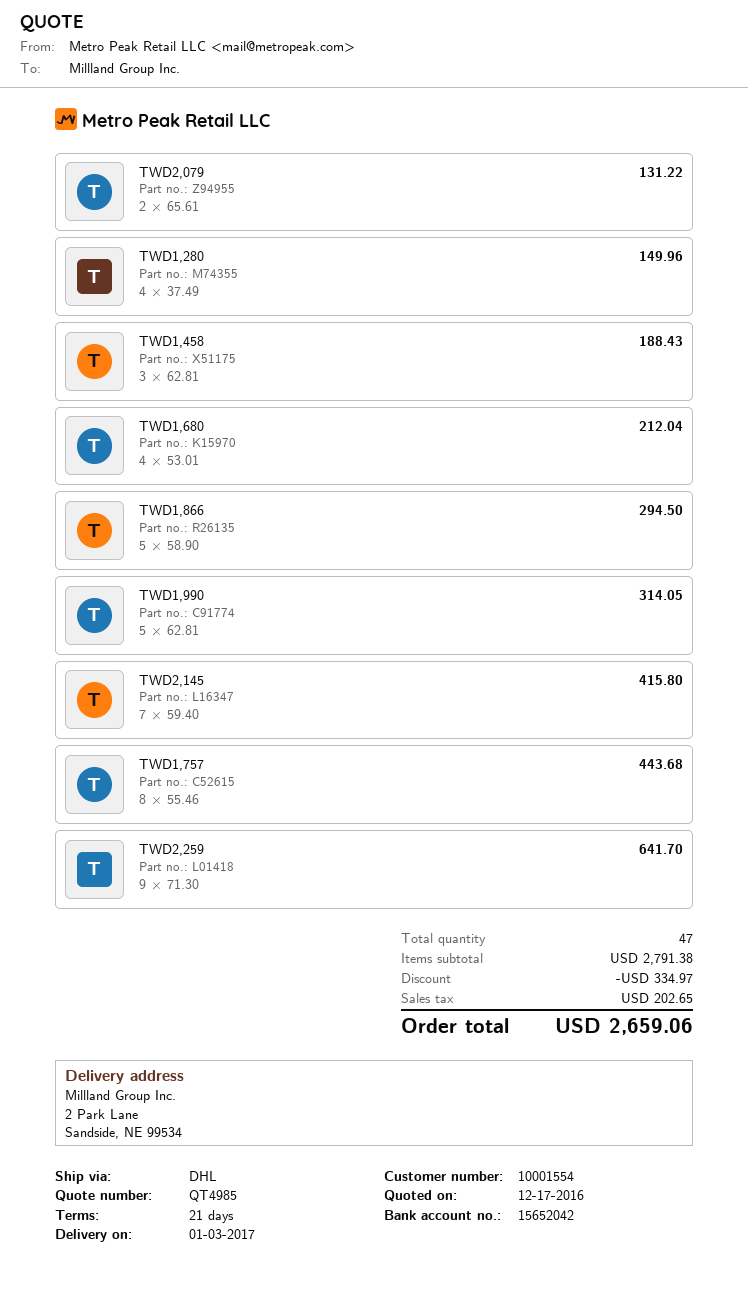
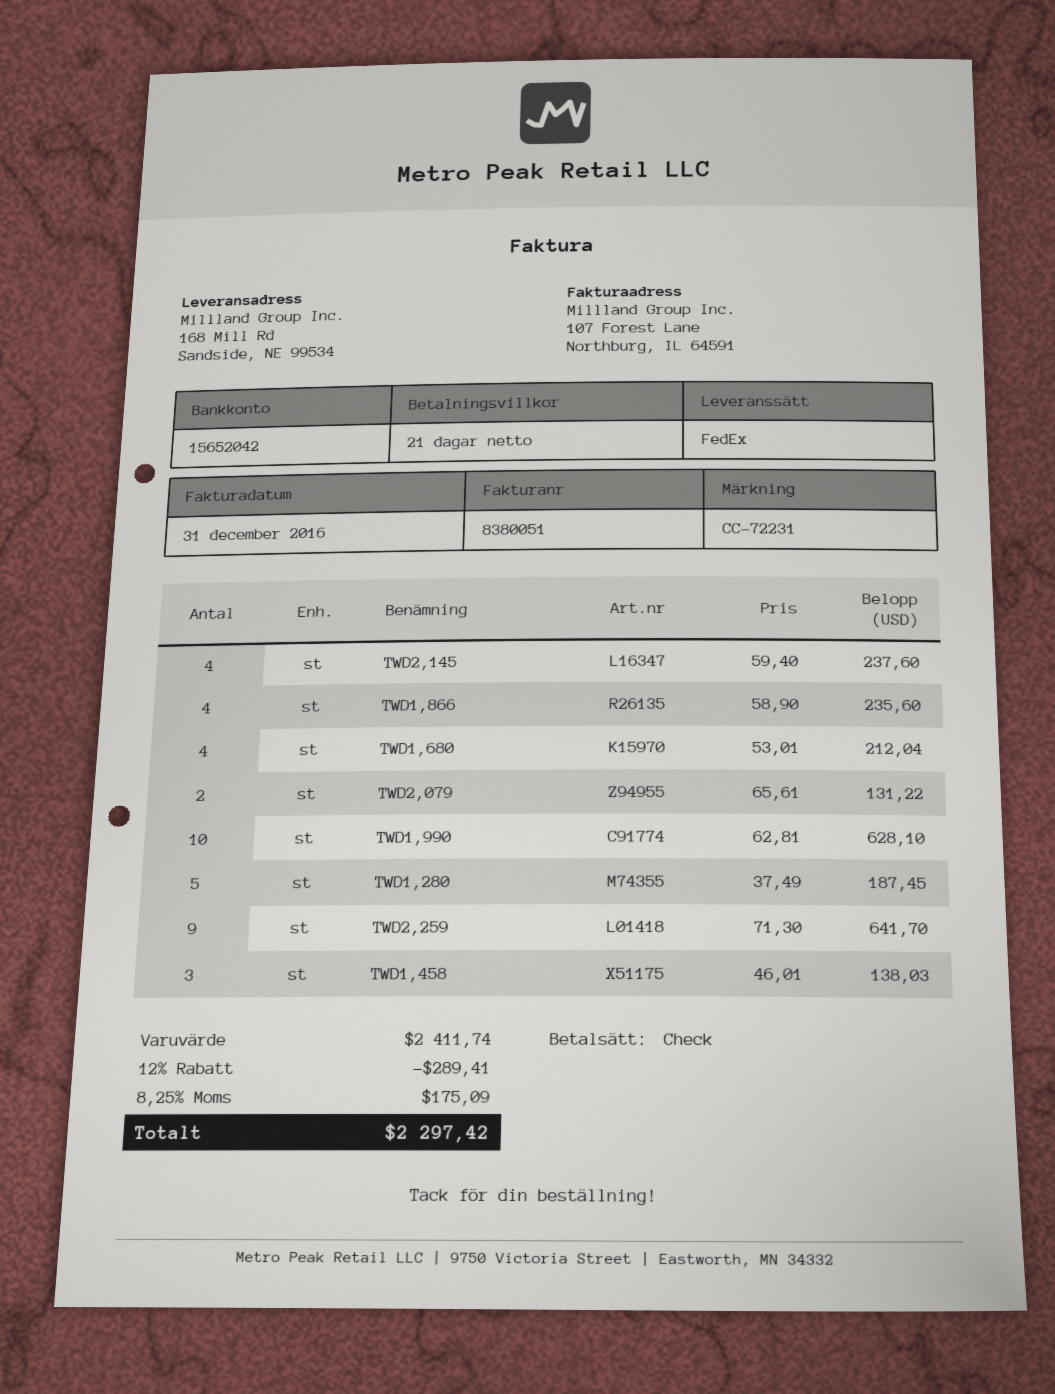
shipping method: DHL -> FedEx
ship to: 2 Park Lane, Sandside, NE 99534 -> 168 Mill Rd, Sandside, NE 99534
TWD1,280: 4 x 37.49 = 149.96 -> 5 x 37.49 = 187.45
TWD1,458: 3 x 62.81 = 188.43 -> 3 x 46.01 = 138.03
TWD1,866: 5 x 58.90 = 294.50 -> 4 x 58.90 = 235.60
TWD1,990: 5 x 62.81 = 314.05 -> 10 x 62.81 = 628.10
TWD2,145: 7 x 59.40 = 415.80 -> 4 x 59.40 = 237.60
TWD1,757: 8 x 55.46 = 443.68 -> none
subtotal: 2791.38 -> 2411.74
discount: 334.97 -> 289.41
tax: 202.65 -> 175.09
total: 2659.06 -> 2297.42

